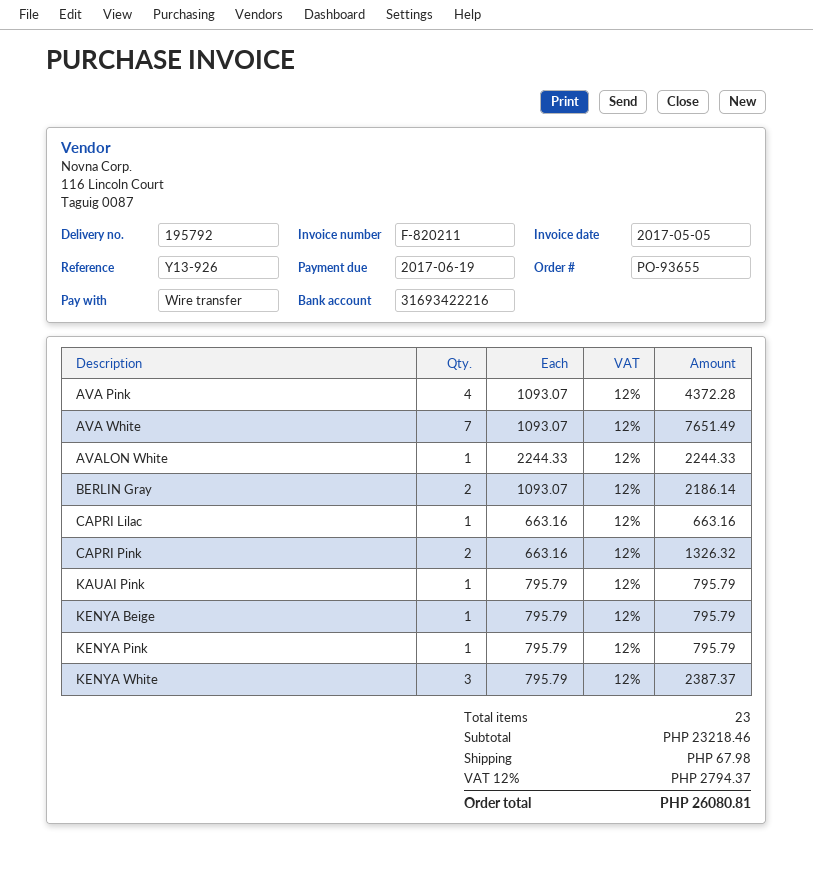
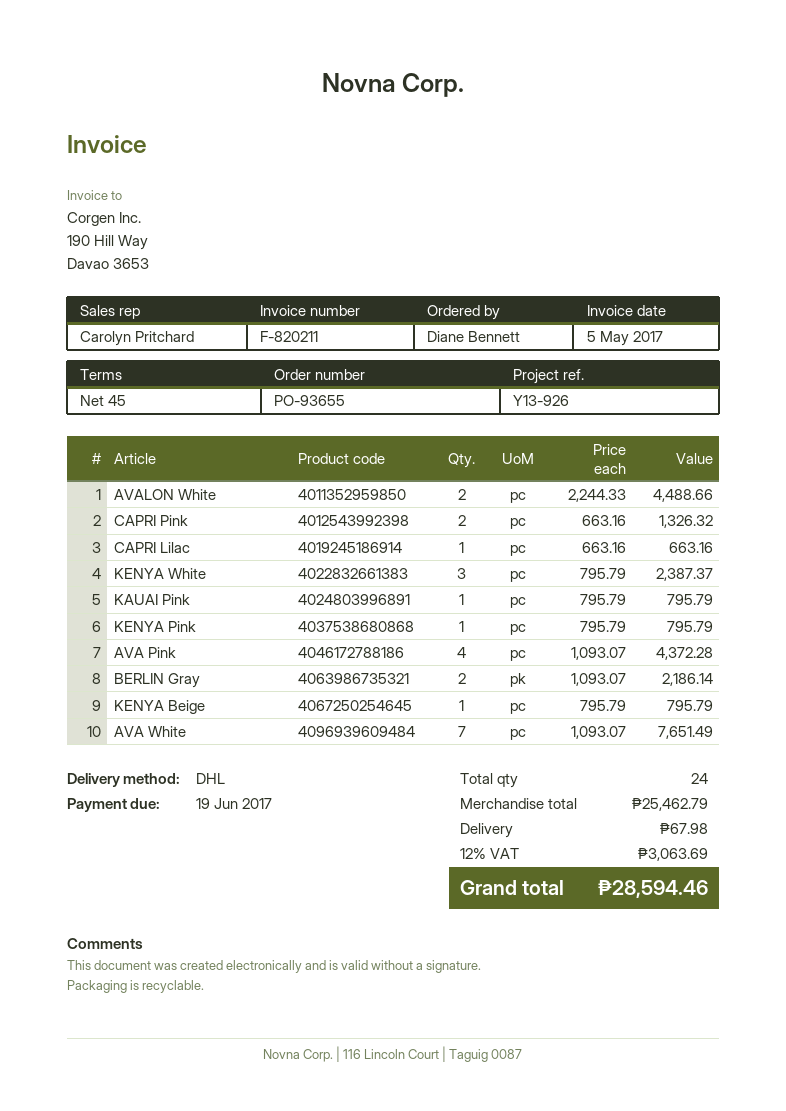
AVALON White: 1 x 2244.33 = 2244.33 -> 2 x 2244.33 = 4488.66
total quantity: 23 -> 24
subtotal: 23218.46 -> 25462.79
tax: 12% = 2794.37 -> 12% = 3063.69
total: 26080.81 -> 28594.46

